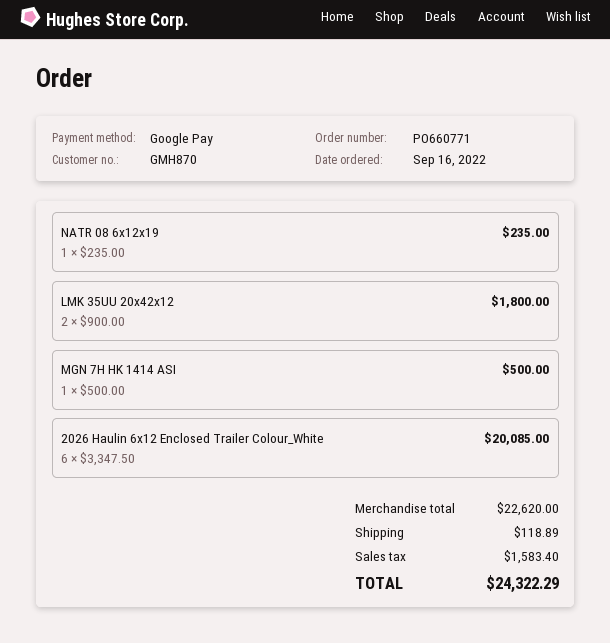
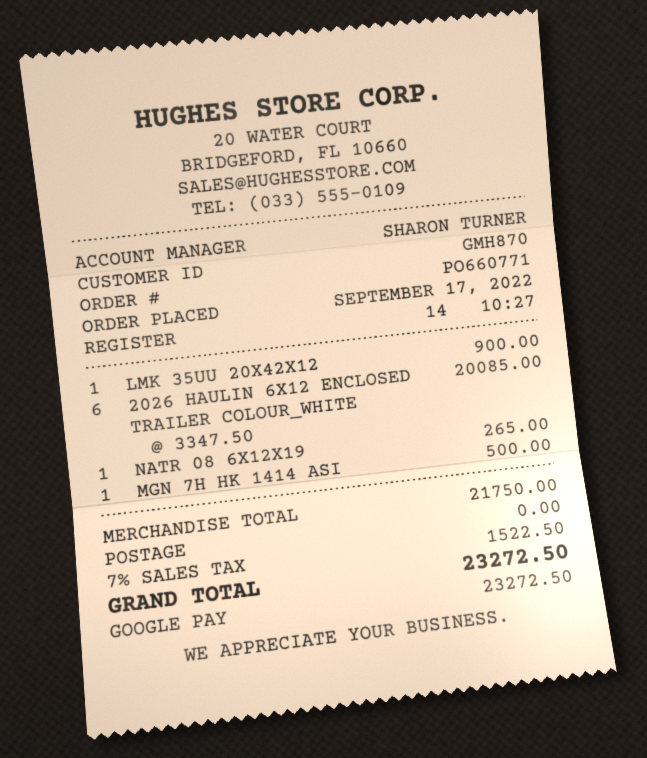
order date: 2022-09-16 -> 2022-09-17
NATR 08 6x12x19: 1 x 235.00 = 235.00 -> 1 x 265.00 = 265.00
LMK 35UU 20x42x12: 2 x 900.00 = 1800.00 -> 1 x 900.00 = 900.00
subtotal: 22620.00 -> 21750.00
shipping: 118.89 -> 0.00
tax: 1583.40 -> 1522.50
total: 24322.29 -> 23272.50

